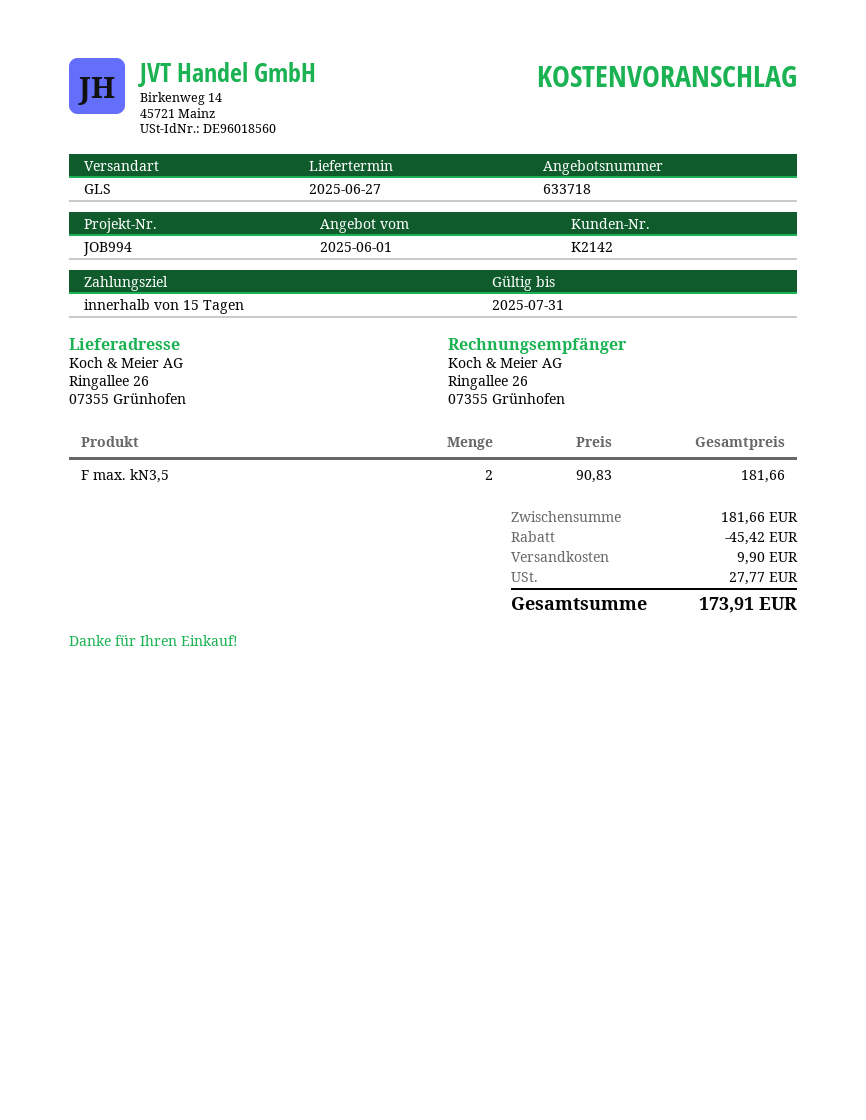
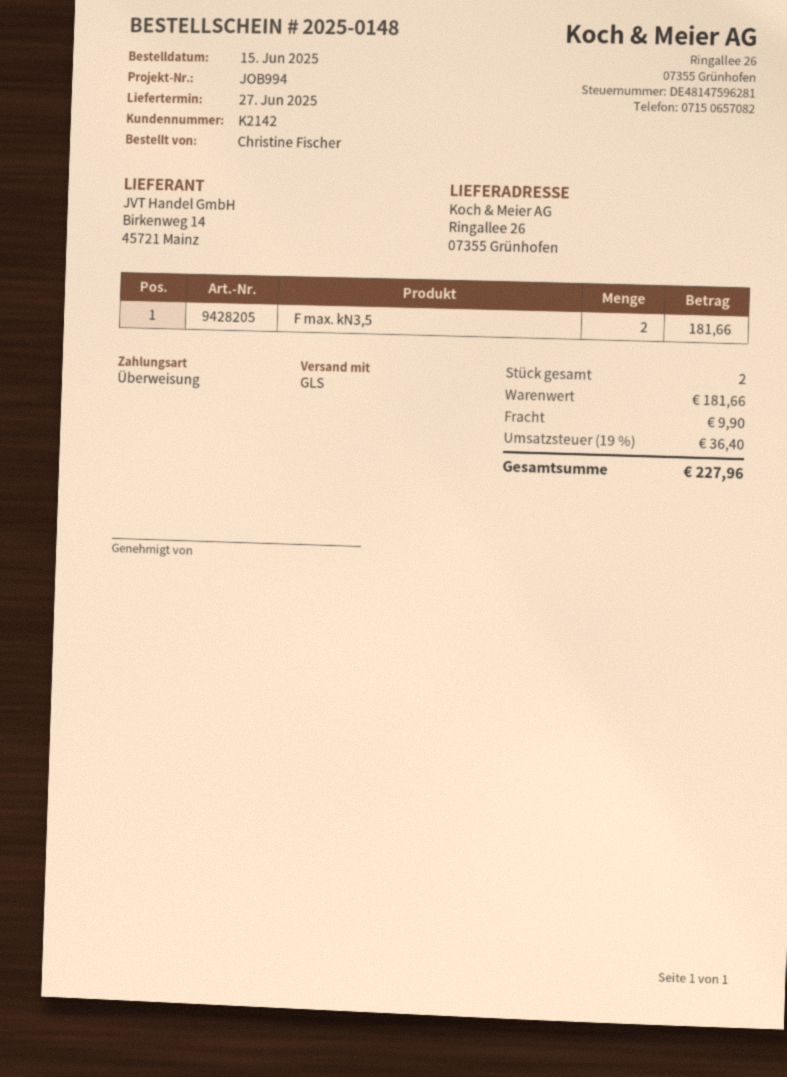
discount: 45.42 -> none
tax: 27.77 -> 36.40
total: 173.91 -> 227.96

